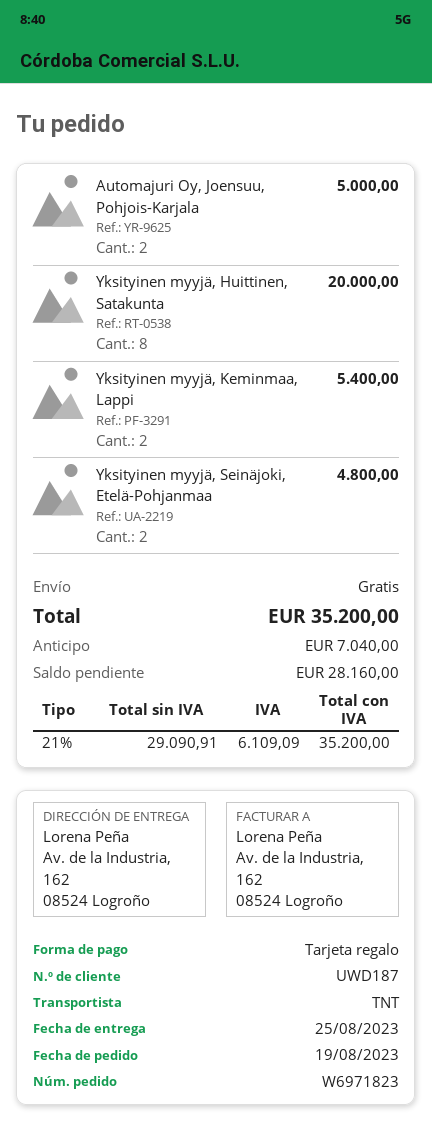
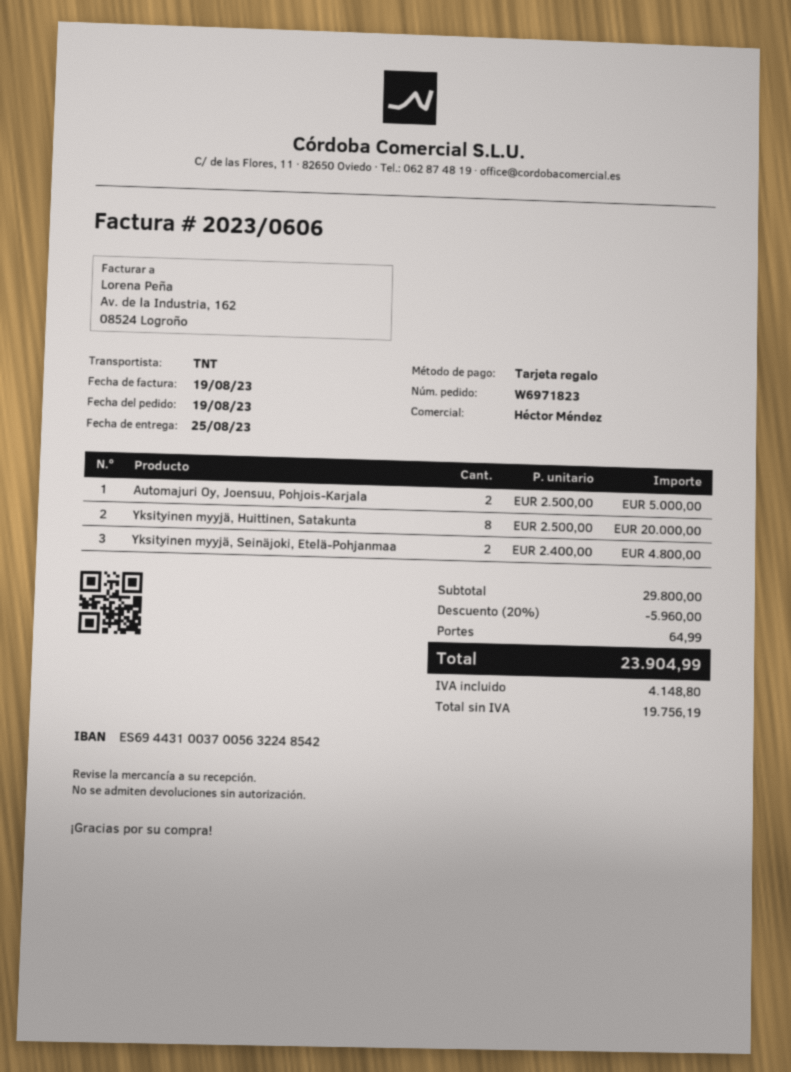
Yksityinen myyjä, Keminmaa, Lappi: 2 for 5400.00 -> none
discount: none -> 20% = 5960.00
shipping: 0.00 -> 64.99
net: 29090.91 -> 19756.19
tax: 6109.09 -> 4148.80
total: 35200.00 -> 23904.99

